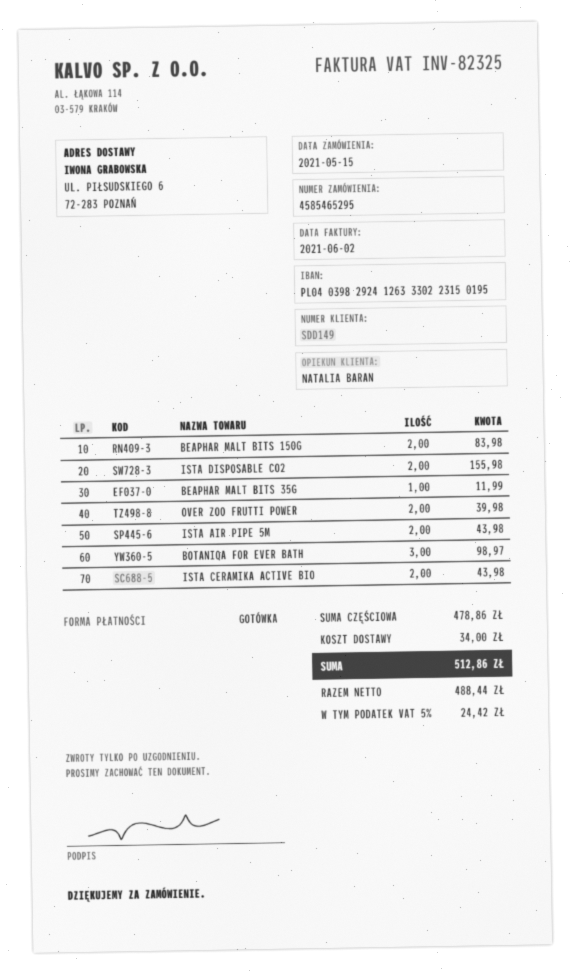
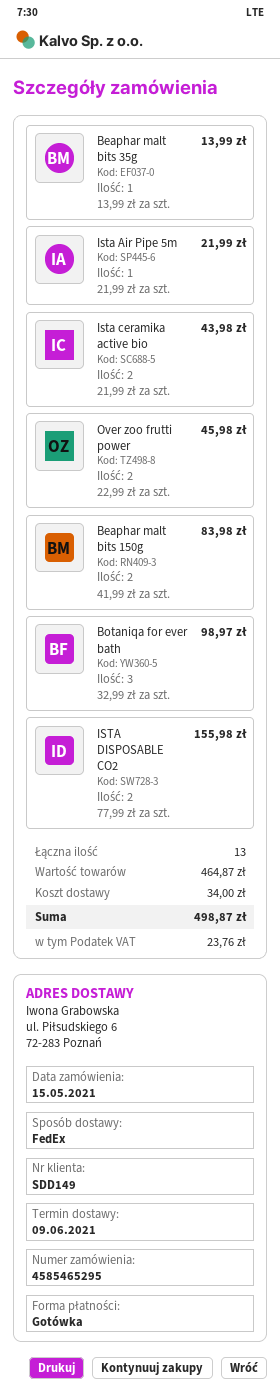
BEAPHAR MALT BITS 35G: 1 for 11.99 -> 1 for 13.99
OVER ZOO FRUTTI POWER: 2 for 39.98 -> 2 for 45.98
ISTA AIR PIPE 5M: 2 for 43.98 -> 1 for 21.99
subtotal: 478.86 -> 464.87
tax: 24.42 -> 23.76
total: 512.86 -> 498.87

